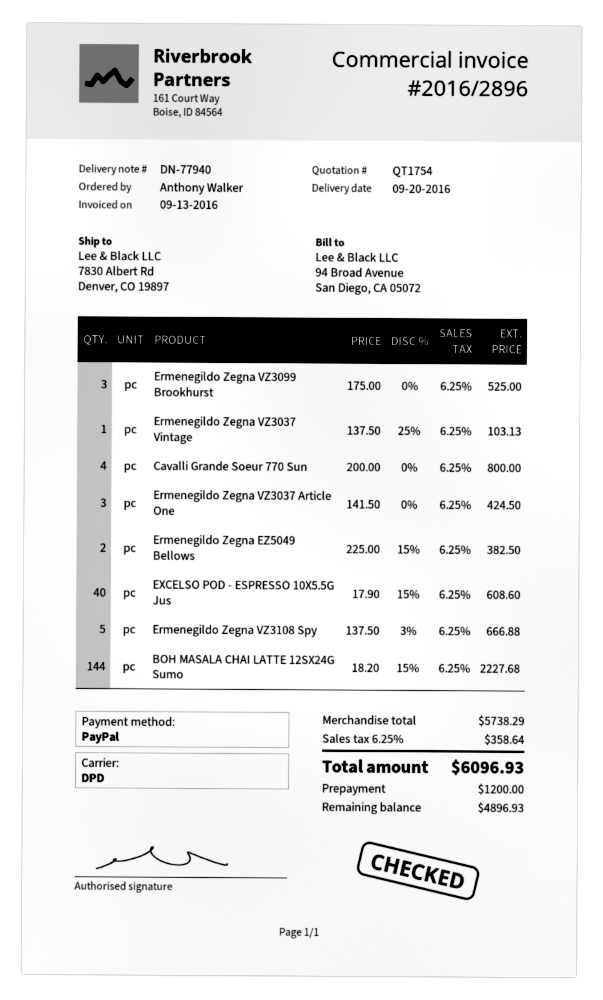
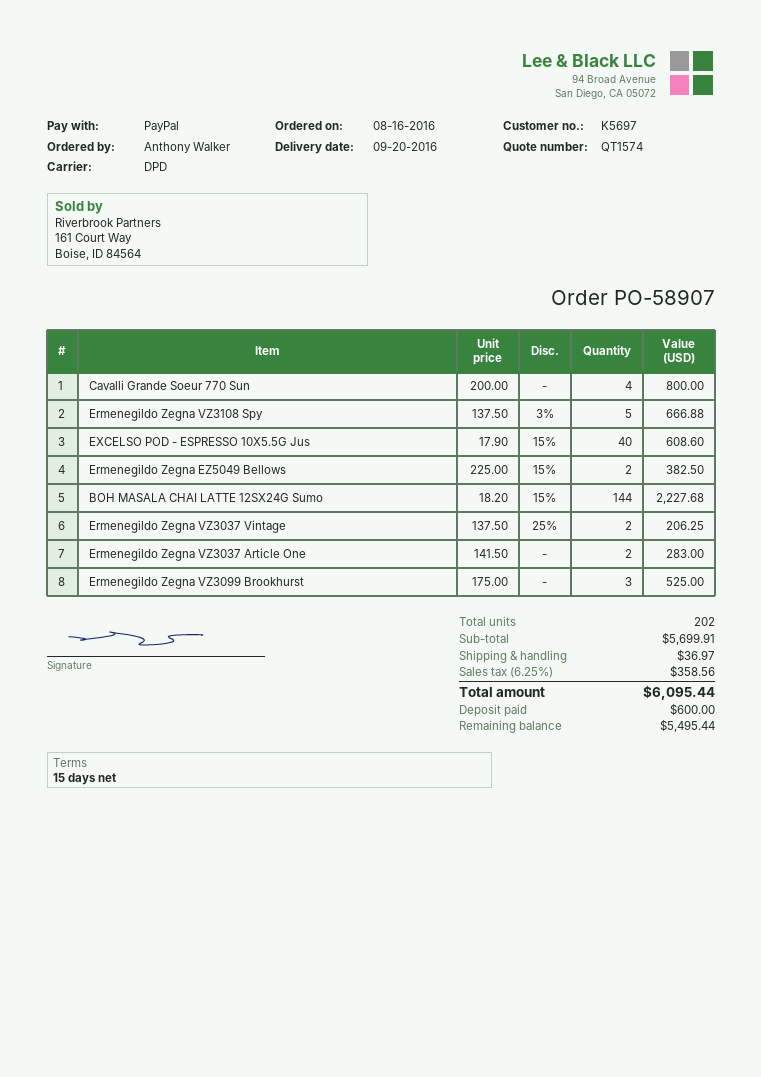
quote number: QT1754 -> QT1574
Ermenegildo Zegna VZ3037 Vintage: 1 x 137.50 - 25% = 103.13 -> 2 x 137.50 - 25% = 206.25
Ermenegildo Zegna VZ3037 Article One: 3 x 141.50 = 424.50 -> 2 x 141.50 = 283.00
subtotal: 5738.29 -> 5699.91
shipping: none -> 36.97
tax: 6.25% = 358.64 -> 6.25% = 358.56
total: 6096.93 -> 6095.44
deposit: 1200.00 -> 600.00
balance: 4896.93 -> 5495.44

